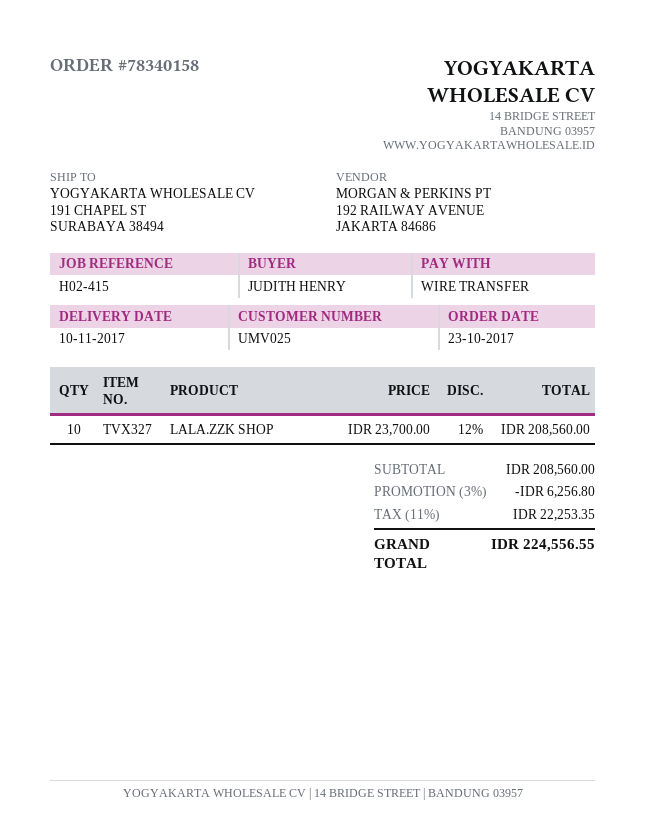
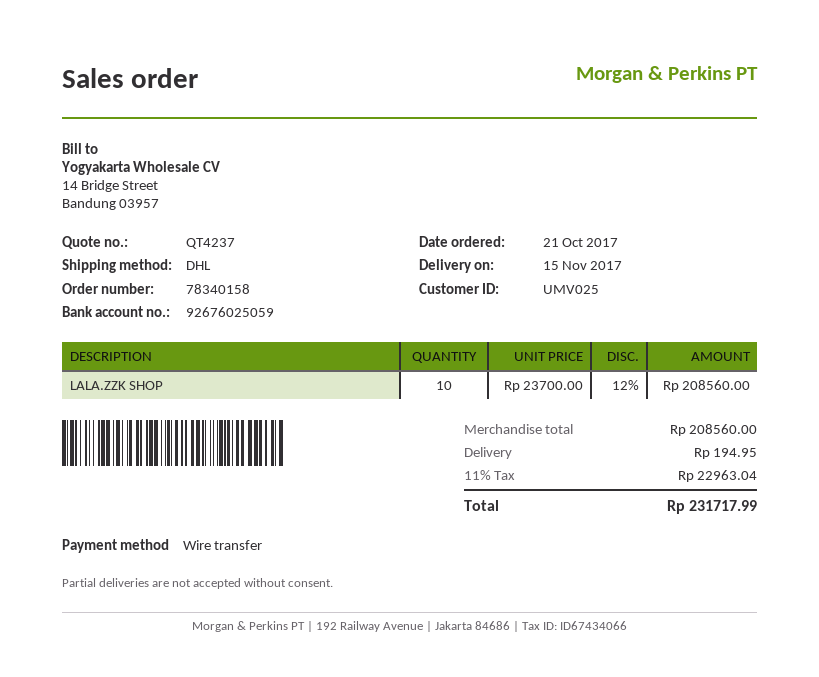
order date: 2017-10-23 -> 2017-10-21
delivery date: 2017-11-10 -> 2017-11-15
discount: 3% = 6256.80 -> none
shipping: none -> 194.95
tax: 11% = 22253.35 -> 11% = 22963.04
total: 224556.55 -> 231717.99

